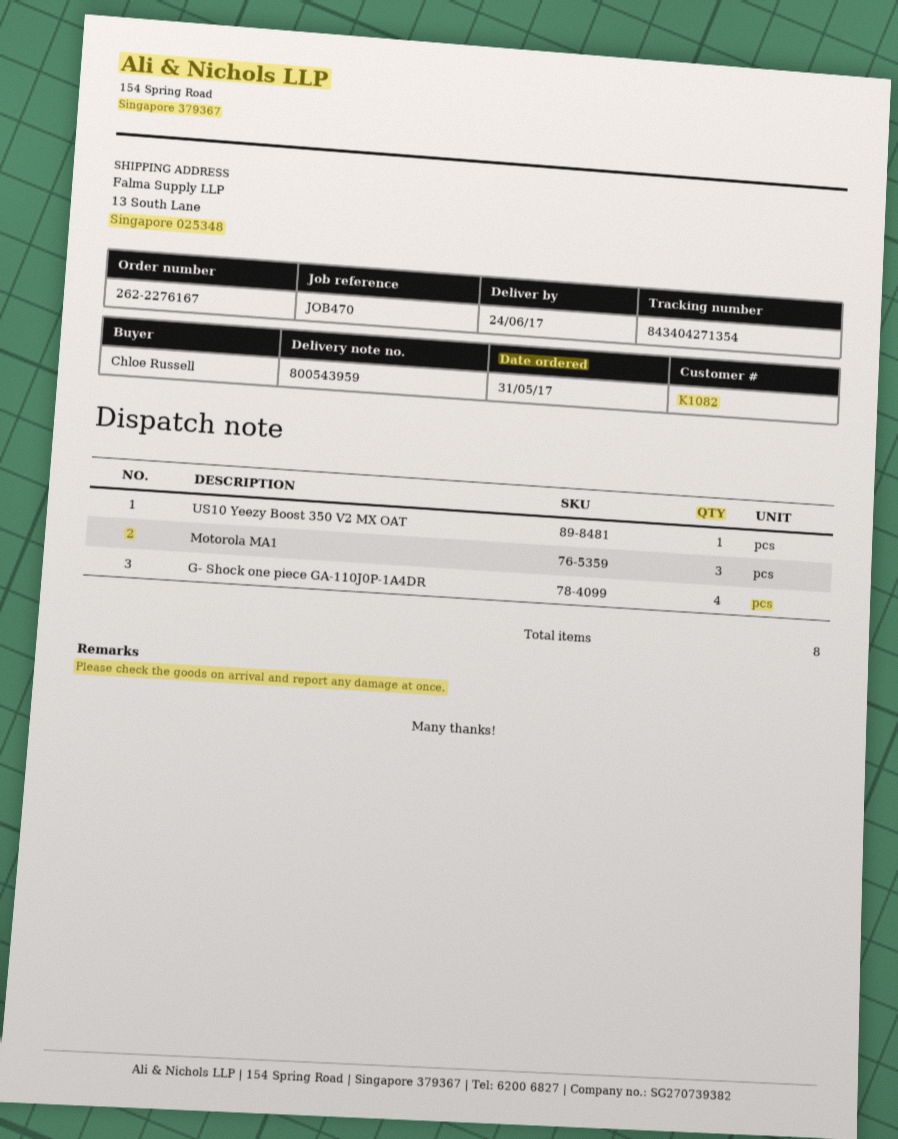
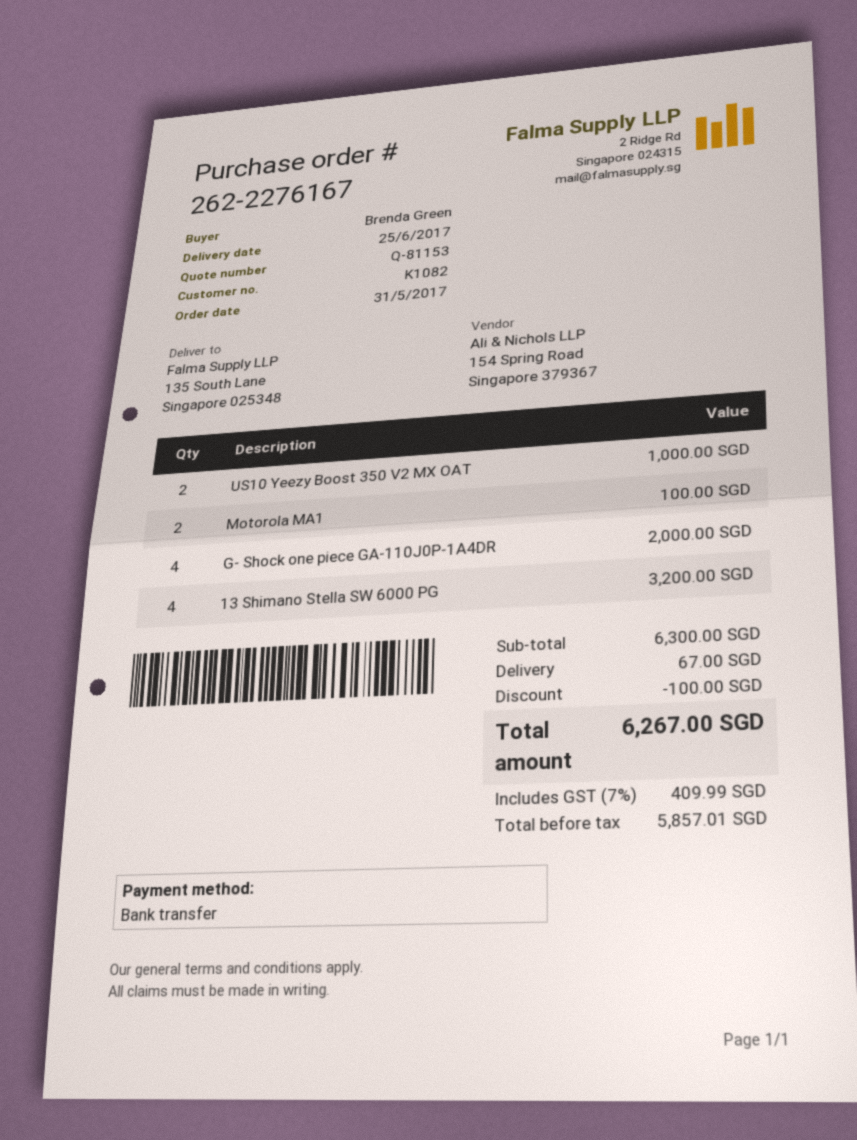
delivery date: 2017-06-24 -> 2017-06-25
ordered by: Chloe Russell -> Brenda Green
ship to: 13 South Lane, Singapore 025348 -> 135 South Lane, Singapore 025348
US10 Yeezy Boost 350 V2 MX OAT: 1 -> 2
Motorola MA1: 3 -> 2
13 Shimano Stella SW 6000 PG: none -> 4

